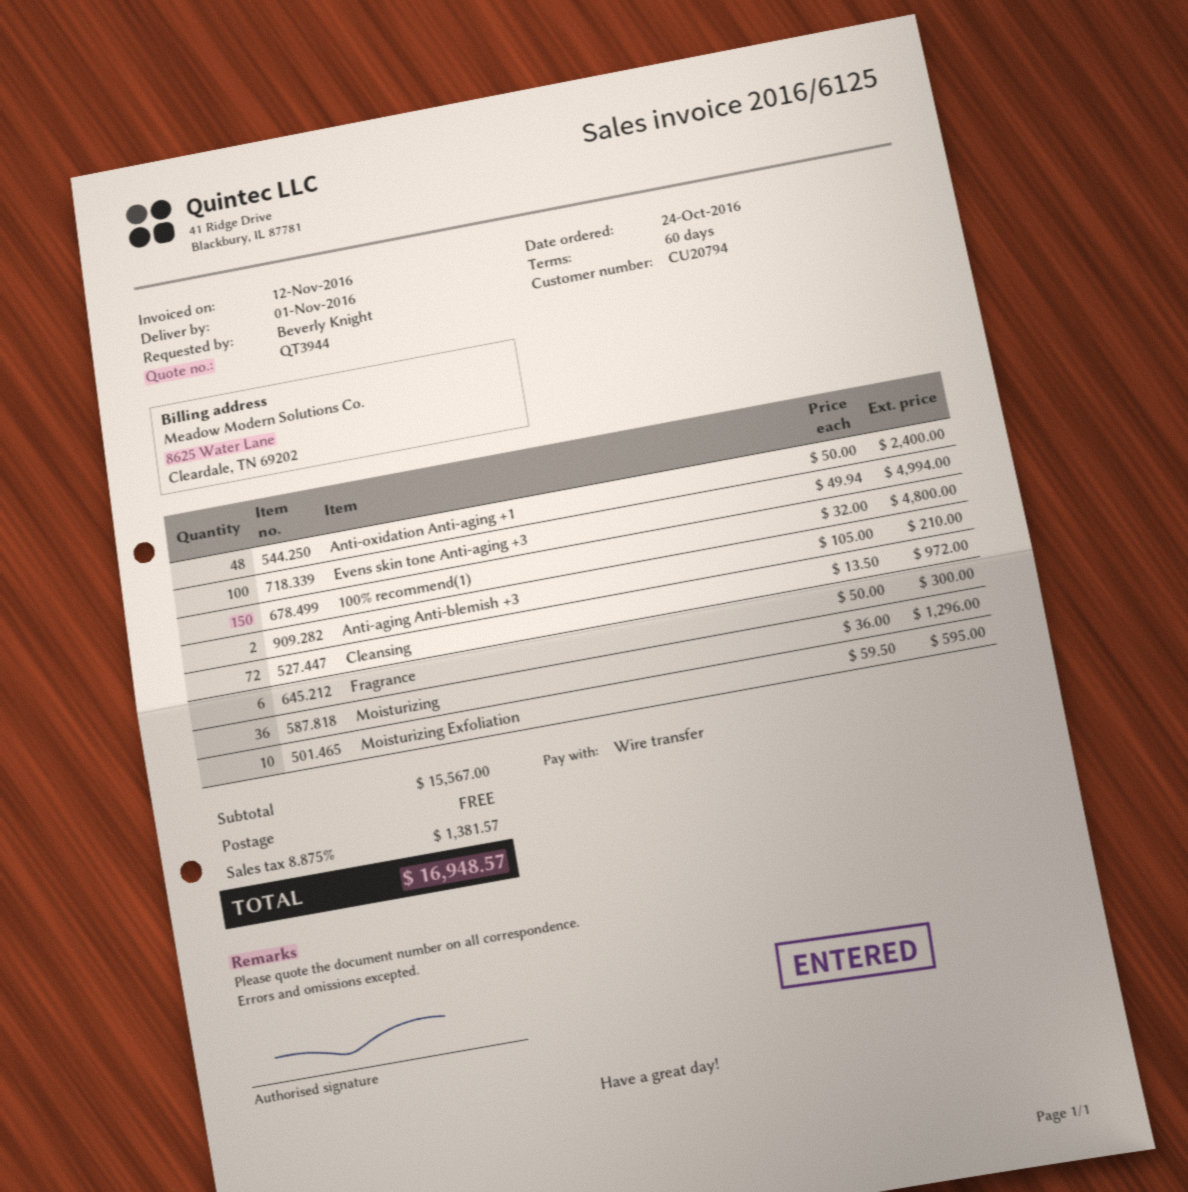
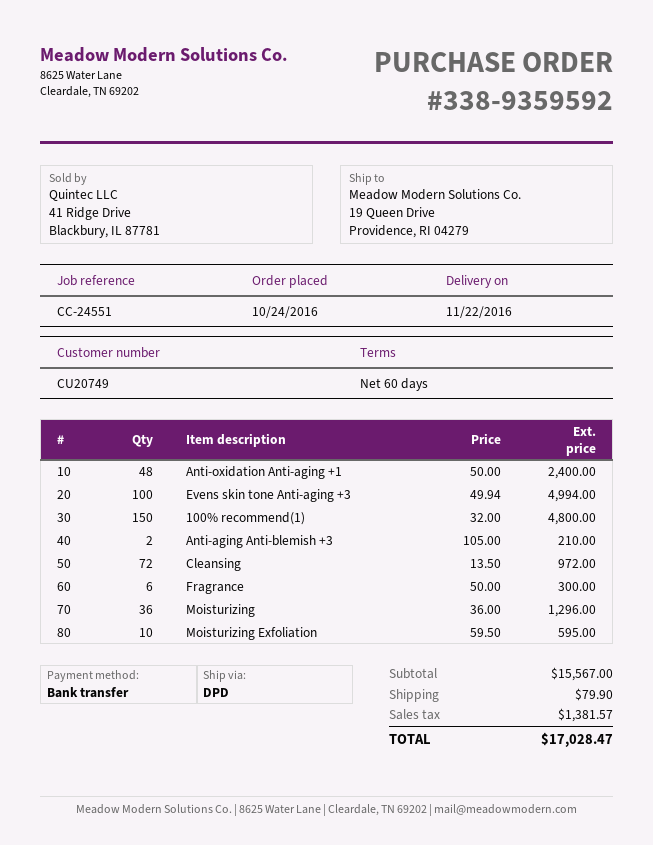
delivery date: 2016-11-01 -> 2016-11-22
customer number: CU20794 -> CU20749
shipping: 0.00 -> 79.90
total: 16948.57 -> 17028.47

